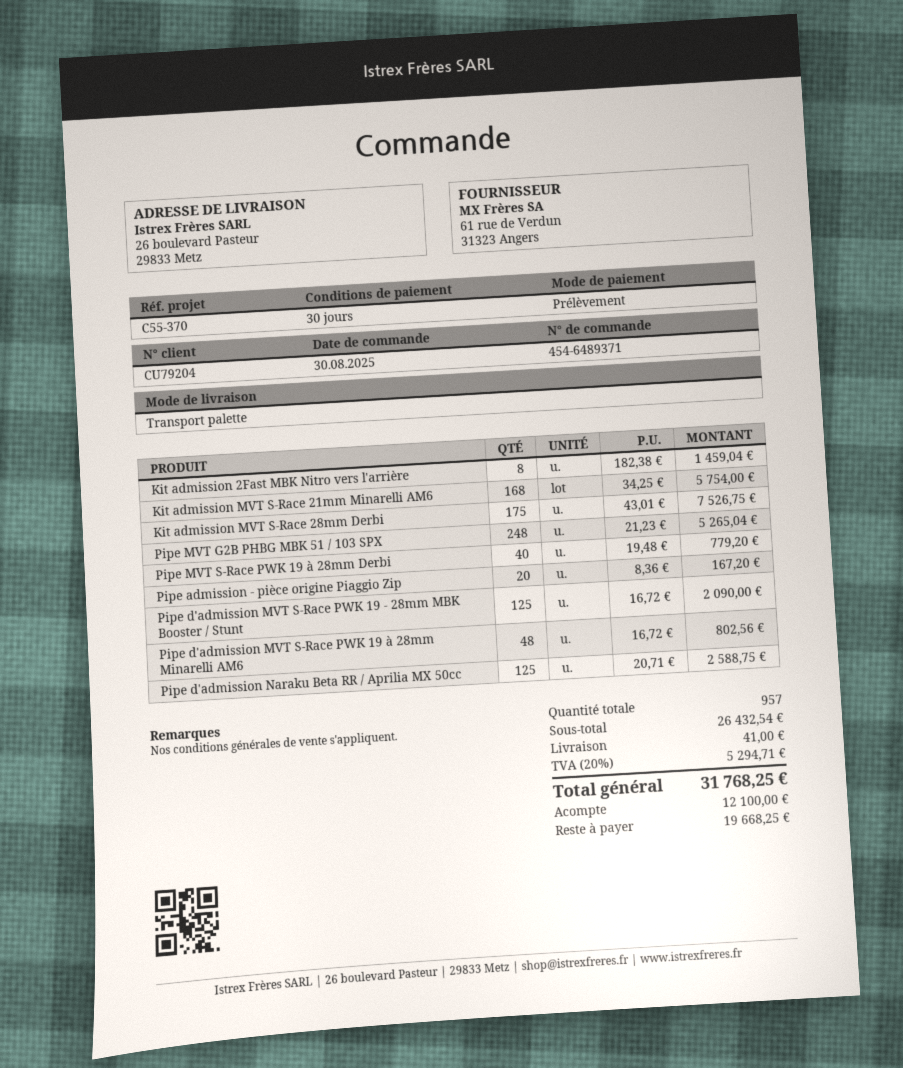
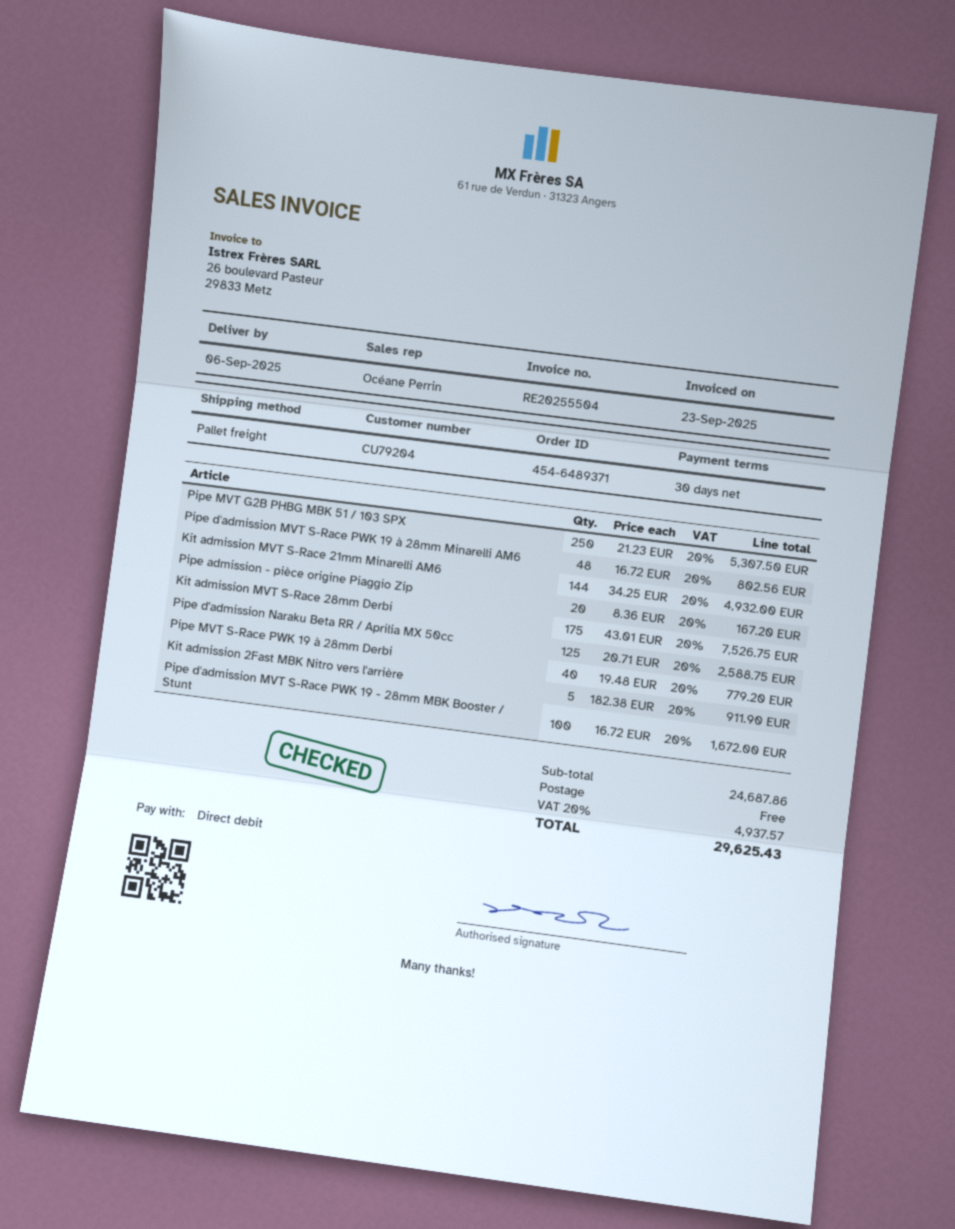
Kit admission 2Fast MBK Nitro vers l'arrière: 8 x 182.38 = 1459.04 -> 5 x 182.38 = 911.90
Kit admission MVT S-Race 21mm Minarelli AM6: 168 x 34.25 = 5754.00 -> 144 x 34.25 = 4932.00
Pipe MVT G2B PHBG MBK 51 / 103 SPX: 248 x 21.23 = 5265.04 -> 250 x 21.23 = 5307.50
Pipe d'admission MVT S-Race PWK 19 - 28mm MBK Booster / Stunt: 125 x 16.72 = 2090.00 -> 100 x 16.72 = 1672.00
subtotal: 26432.54 -> 24687.86
shipping: 41.00 -> 0.00
tax: 20% = 5294.71 -> 20% = 4937.57
total: 31768.25 -> 29625.43

